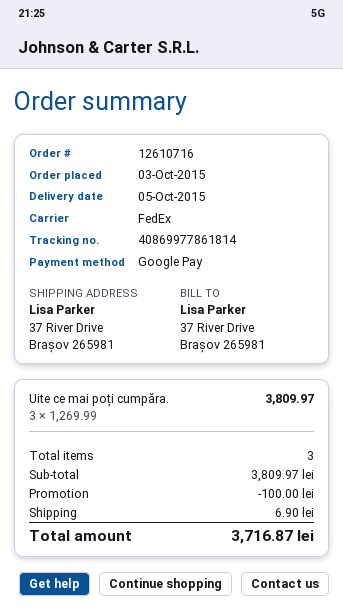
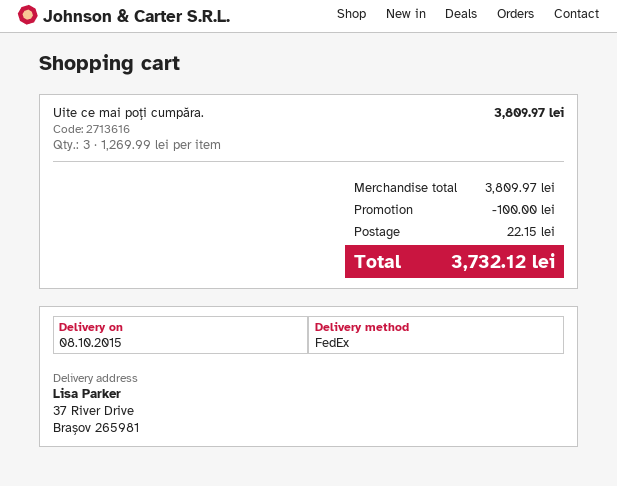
delivery date: 2015-10-05 -> 2015-10-08
shipping: 6.90 -> 22.15
total: 3716.87 -> 3732.12

